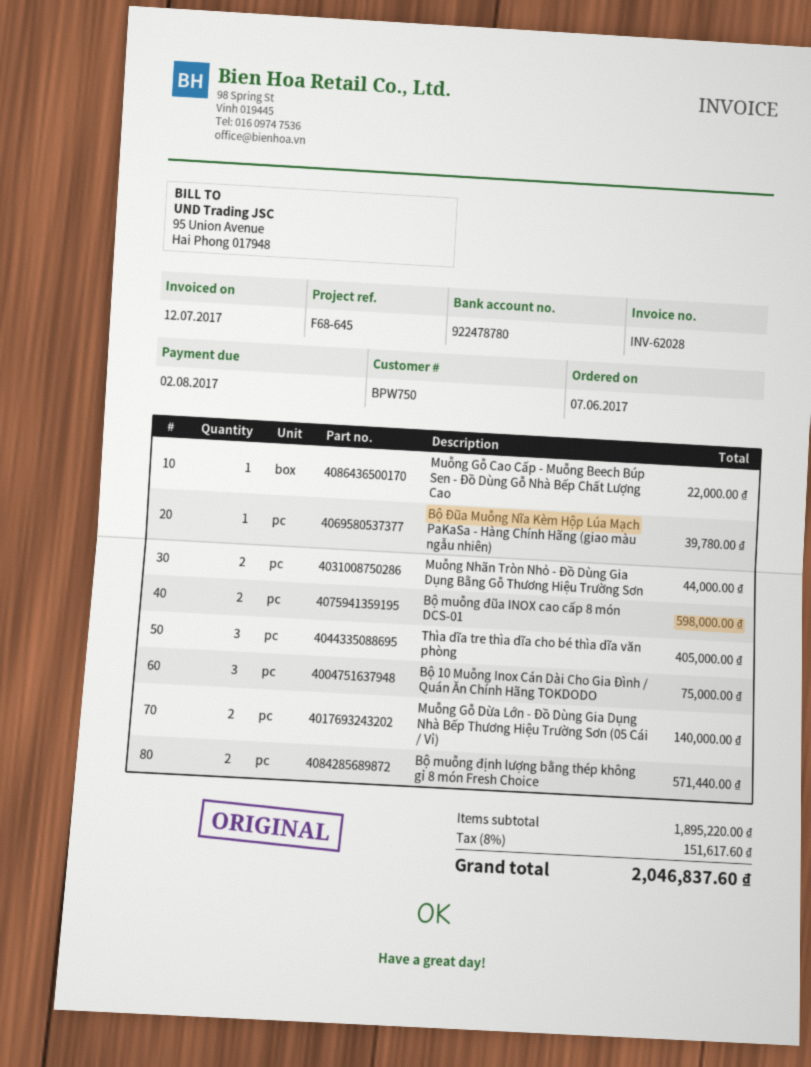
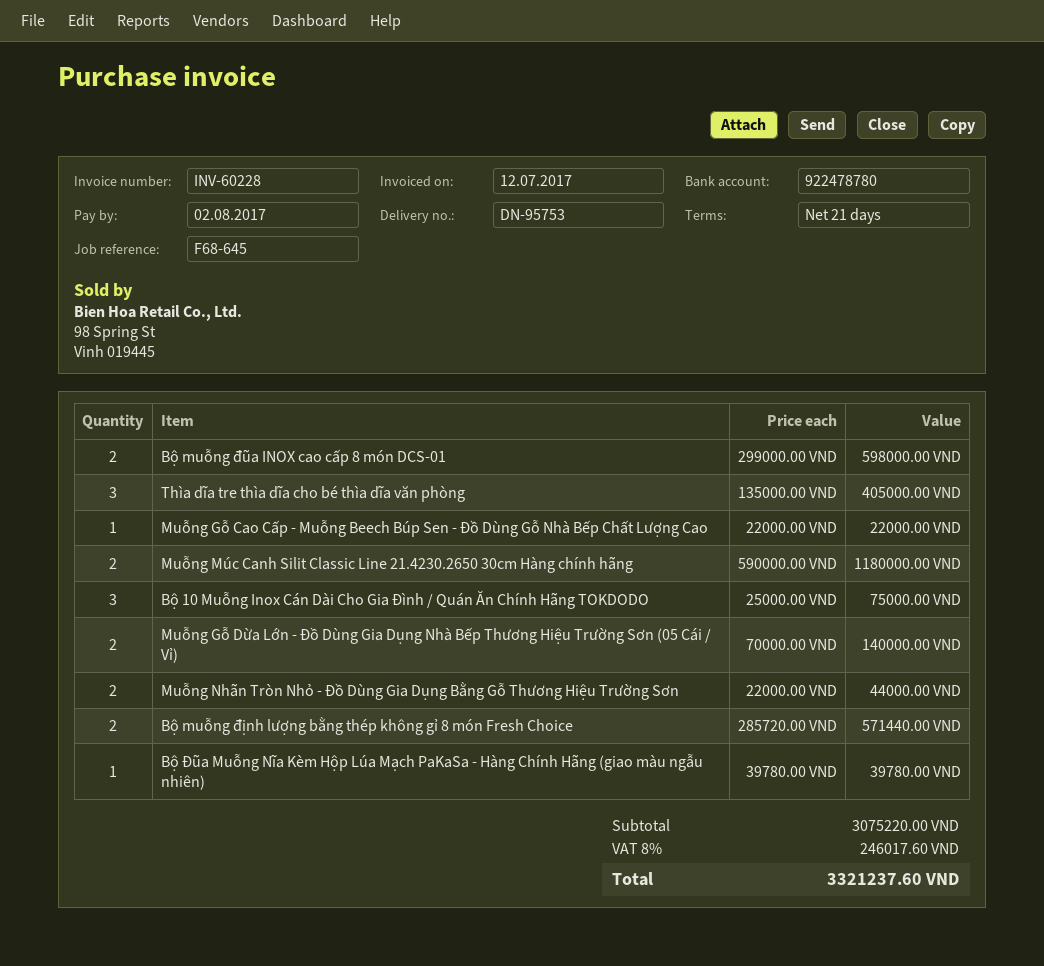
invoice number: INV-62028 -> INV-60228
Muỗng Múc Canh Silit Classic Line 21.4230.2650 30cm Hàng chính hãng: none -> 2 for 1180000.00
subtotal: 1895220.00 -> 3075220.00
tax: 8% = 151617.60 -> 8% = 246017.60
total: 2046837.60 -> 3321237.60

